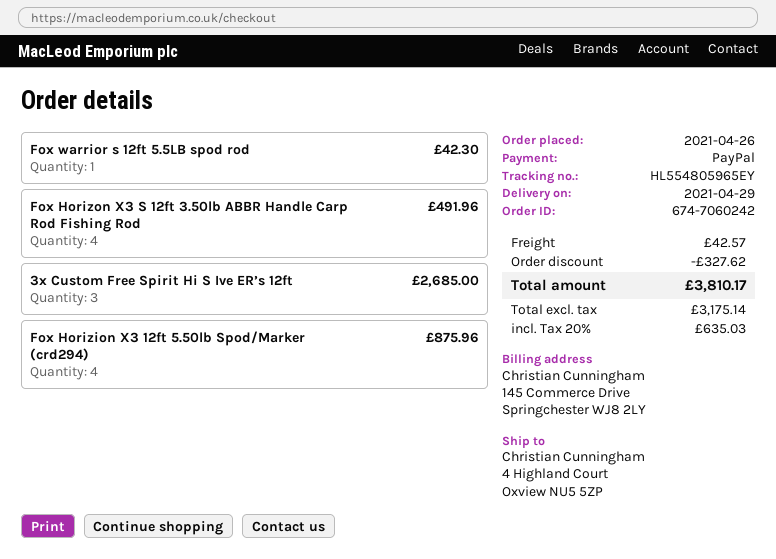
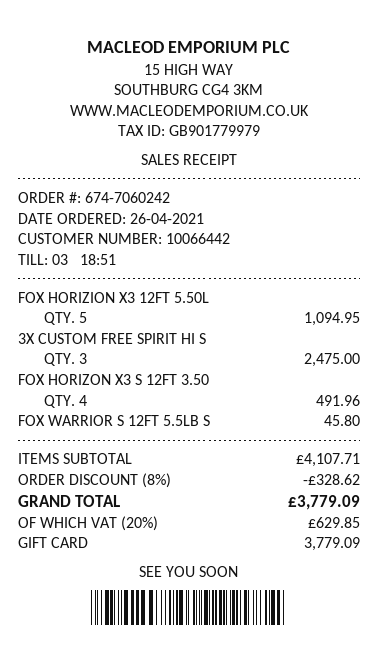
payment method: PayPal -> gift card
Fox warrior s 12ft 5.5LB spod rod: 1 for 42.30 -> 1 for 45.80
3x Custom Free Spirit Hi S Ive ER’s 12ft: 3 for 2685.00 -> 3 for 2475.00
Fox Horizion X3 12ft 5.50lb Spod/Marker (crd294): 4 for 875.96 -> 5 for 1094.95
discount: 327.62 -> 328.62
shipping: 42.57 -> none
tax: 20% = 635.03 -> 20% = 629.85
total: 3810.17 -> 3779.09

